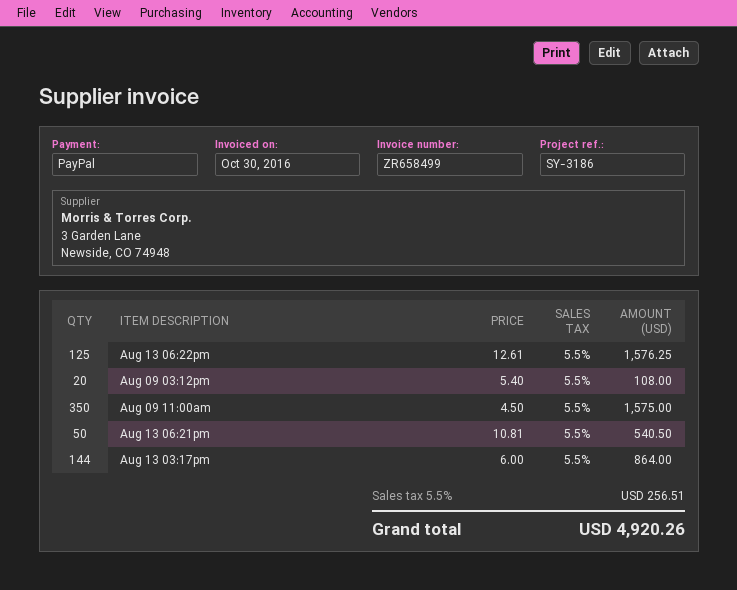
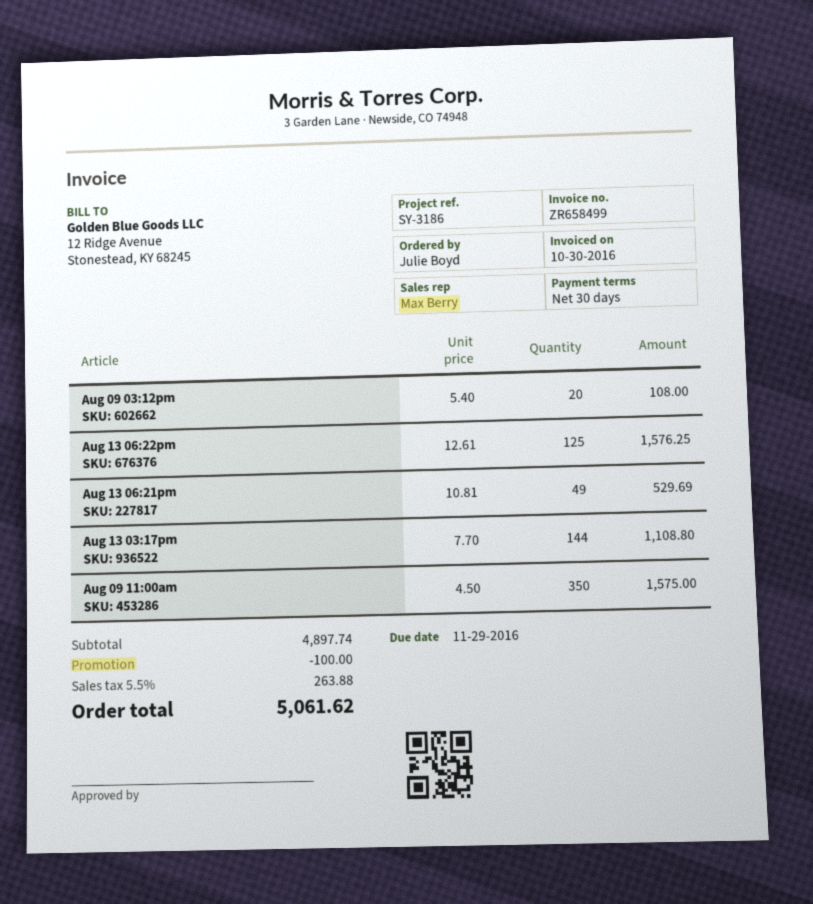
Aug 13 06:21pm: 50 x 10.81 = 540.50 -> 49 x 10.81 = 529.69
Aug 13 03:17pm: 144 x 6.00 = 864.00 -> 144 x 7.70 = 1108.80
discount: none -> 100.00
tax: 5.5% = 256.51 -> 5.5% = 263.88
total: 4920.26 -> 5061.62

